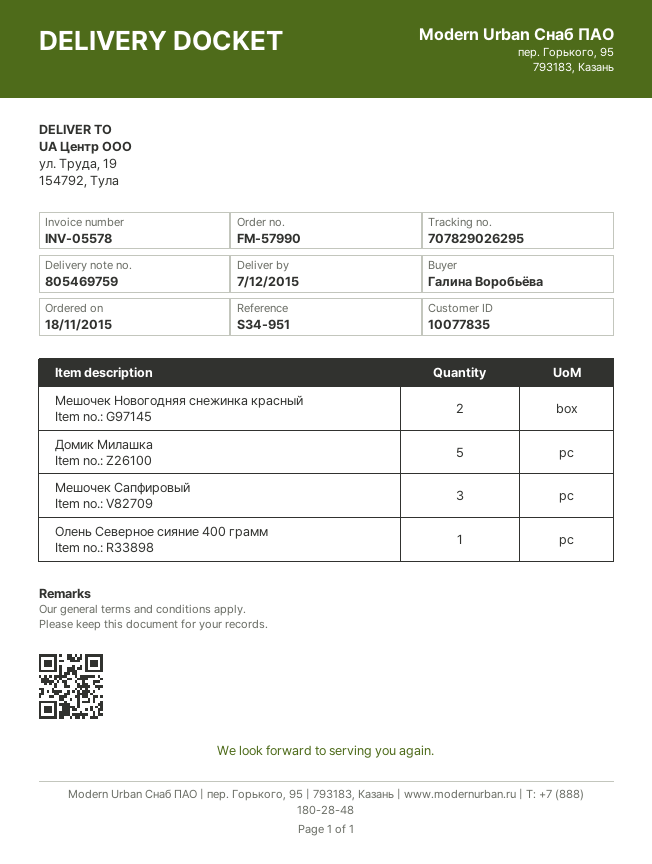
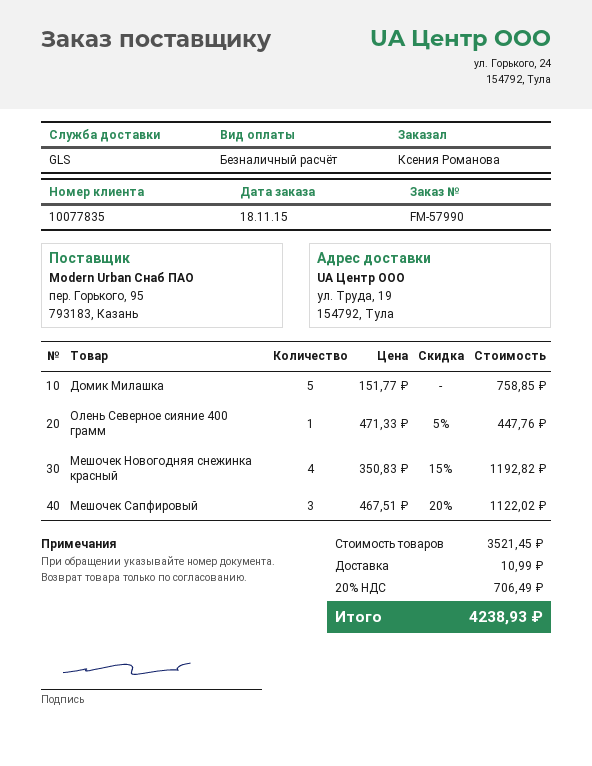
ordered by: Галина Воробьёва -> Ксения Романова
Мешочек Новогодняя снежинка красный: 2 -> 4

